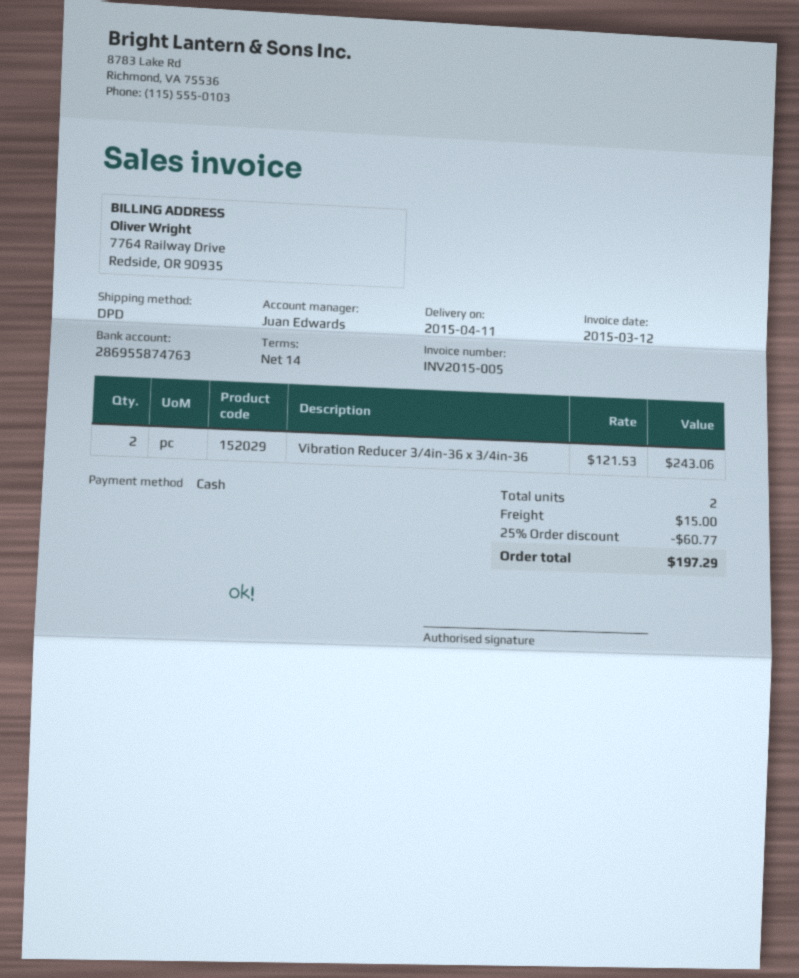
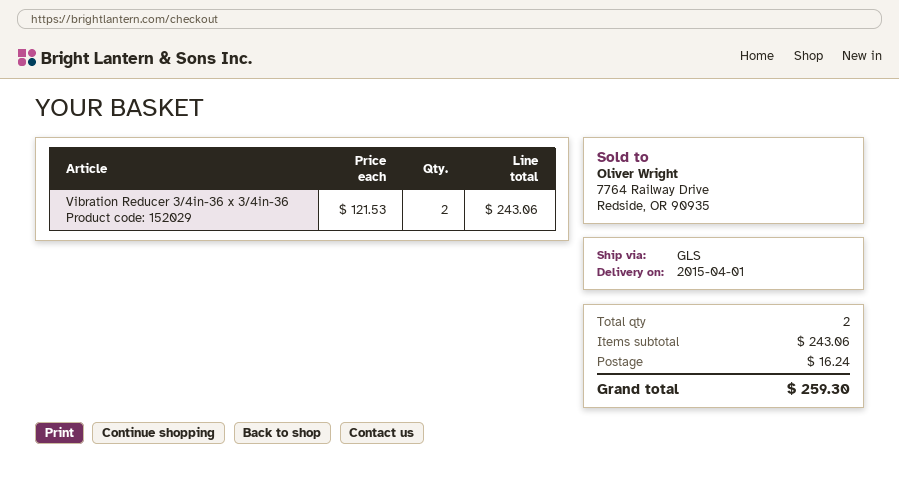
delivery date: 2015-04-11 -> 2015-04-01
shipping method: DPD -> GLS
discount: 25% = 60.77 -> none
shipping: 15.00 -> 16.24
total: 197.29 -> 259.30

